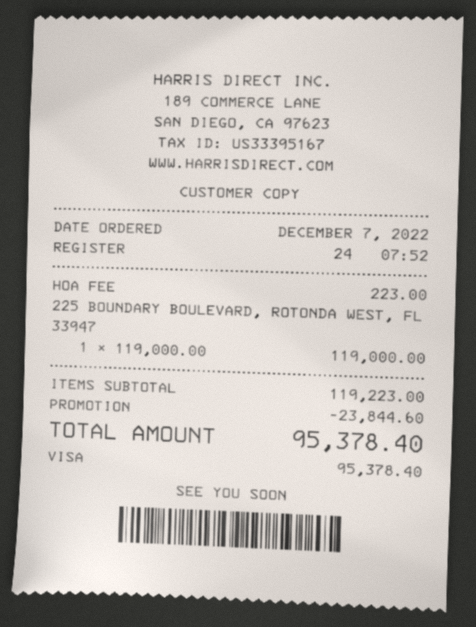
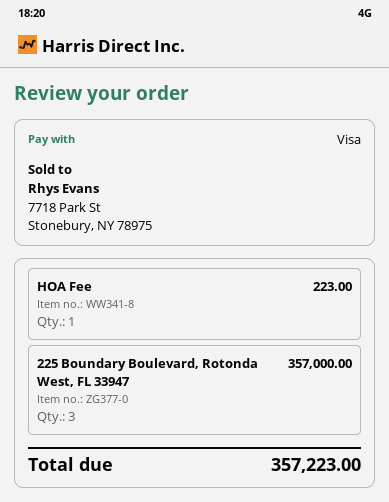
225 BOUNDARY BOULEVARD, ROTONDA WEST, FL 33947: 1 for 119000.00 -> 3 for 357000.00
discount: 23844.60 -> none
total: 95378.40 -> 357223.00

